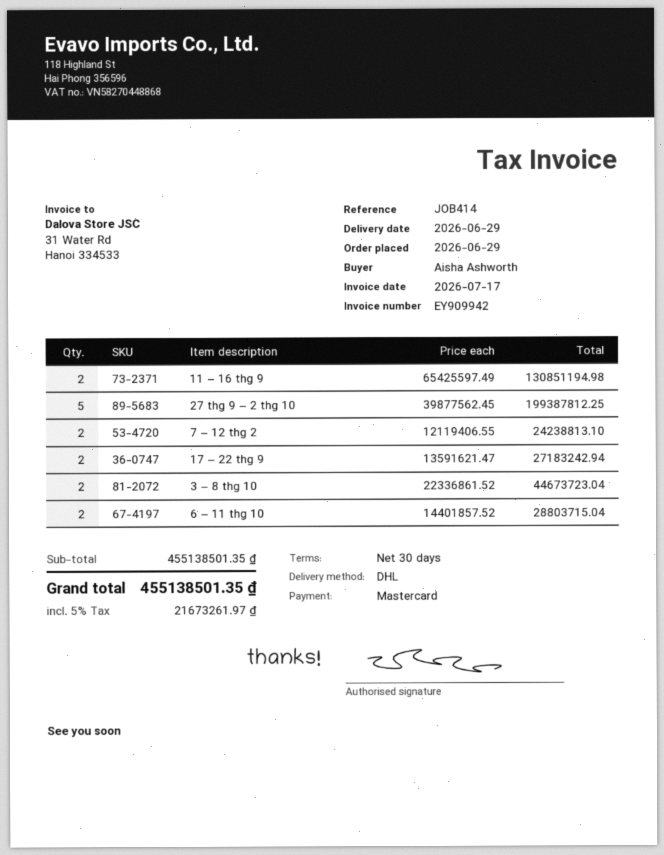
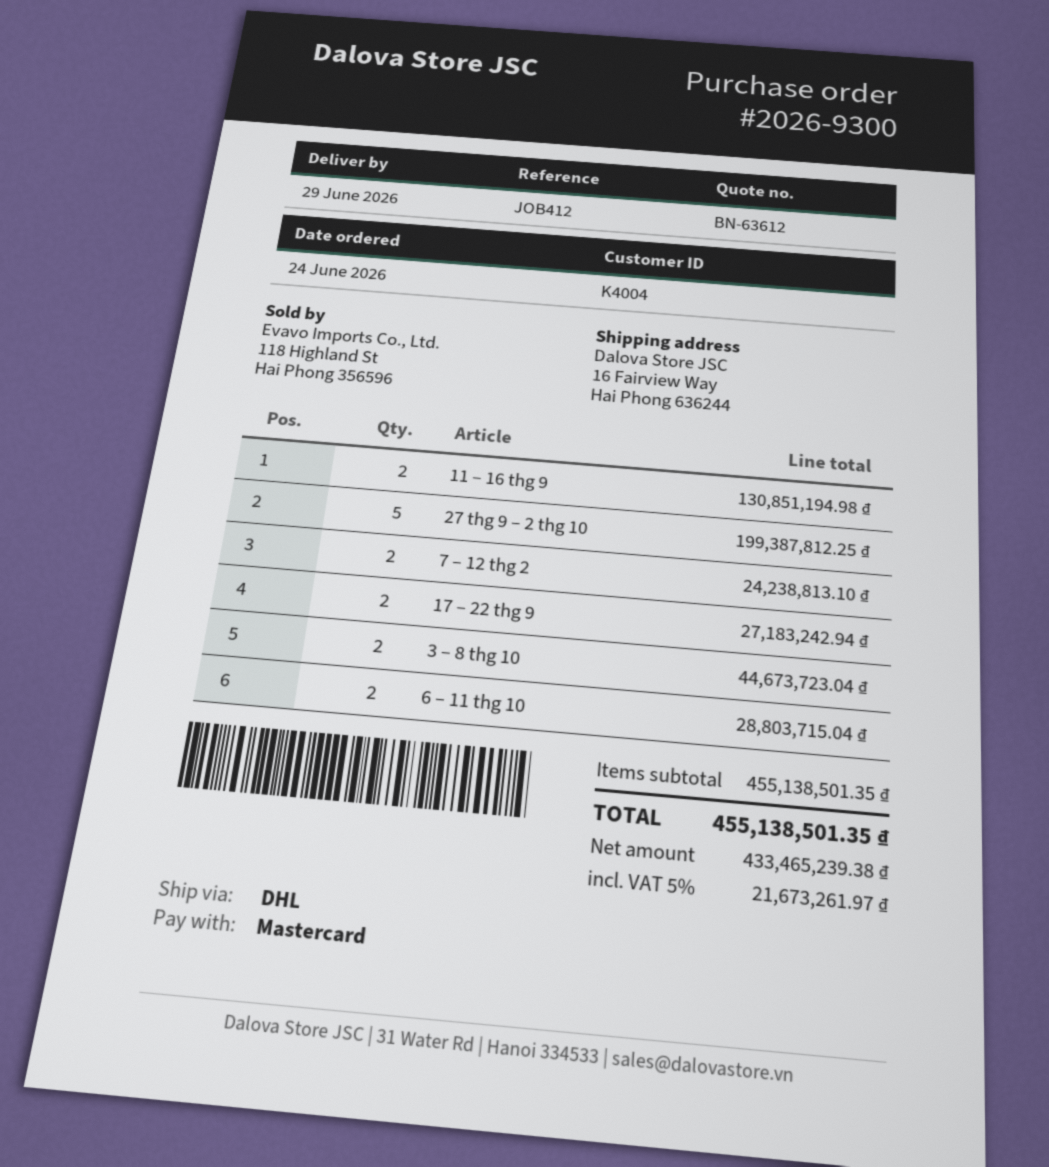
order date: 2026-06-29 -> 2026-06-24
reference: JOB414 -> JOB412

